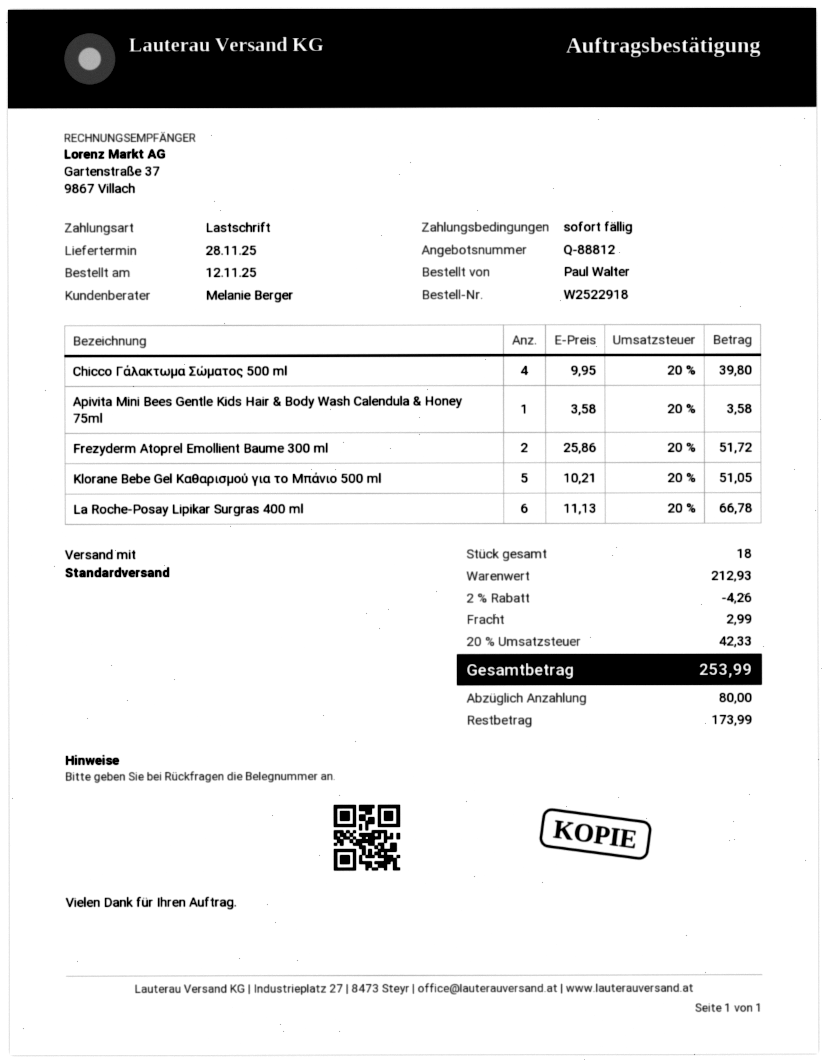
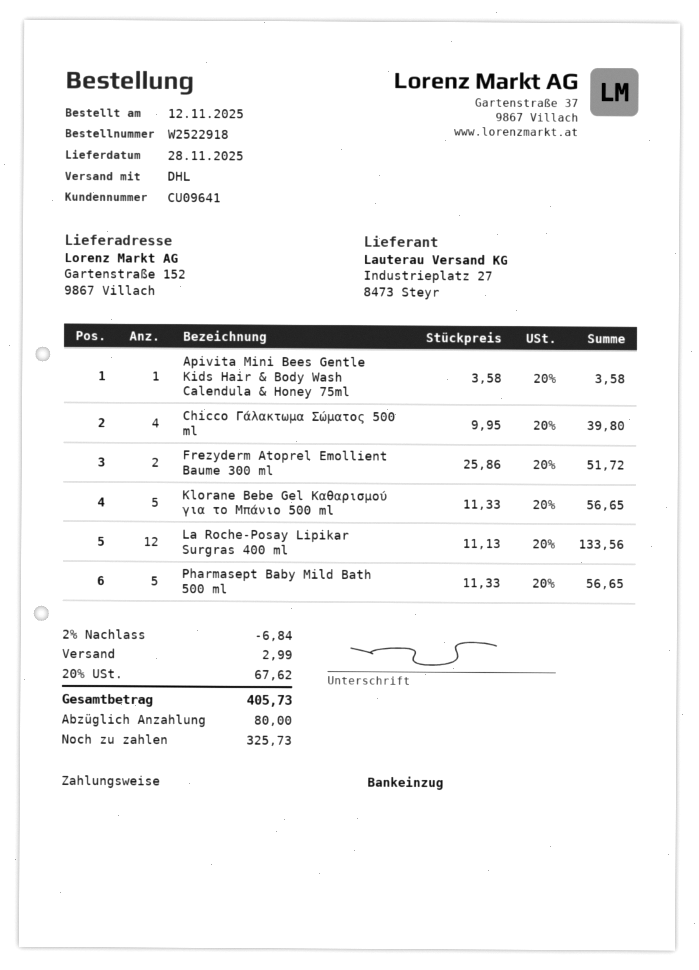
shipping method: standard -> DHL
Klorane Bebe Gel Καθαρισμού για το Mπάνιο 500 ml: 5 x 10.21 = 51.05 -> 5 x 11.33 = 56.65
La Roche-Posay Lipikar Surgras 400 ml: 6 x 11.13 = 66.78 -> 12 x 11.13 = 133.56
Pharmasept Baby Mild Bath 500 ml: none -> 5 x 11.33 = 56.65
discount: 2% = 4.26 -> 2% = 6.84
tax: 20% = 42.33 -> 20% = 67.62
total: 253.99 -> 405.73
balance: 173.99 -> 325.73

